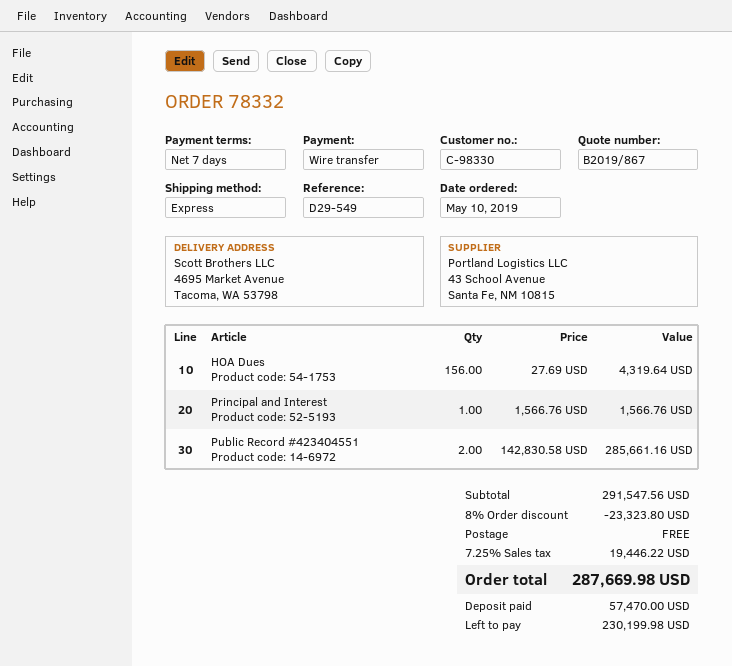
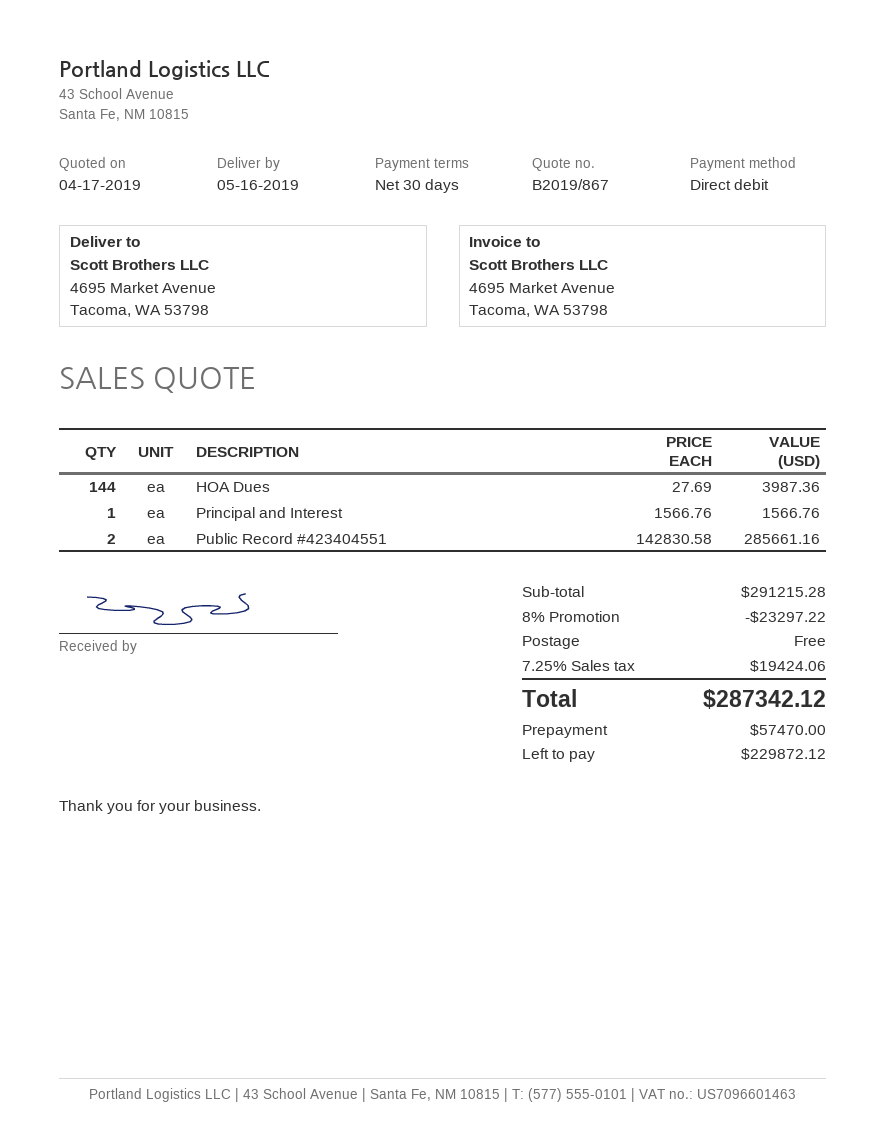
payment terms: 7 days -> 30 days
payment method: bank transfer -> direct debit
HOA Dues: 156 x 27.69 = 4319.64 -> 144 x 27.69 = 3987.36
subtotal: 291547.56 -> 291215.28
discount: 8% = 23323.80 -> 8% = 23297.22
tax: 7.25% = 19446.22 -> 7.25% = 19424.06
total: 287669.98 -> 287342.12
balance: 230199.98 -> 229872.12

